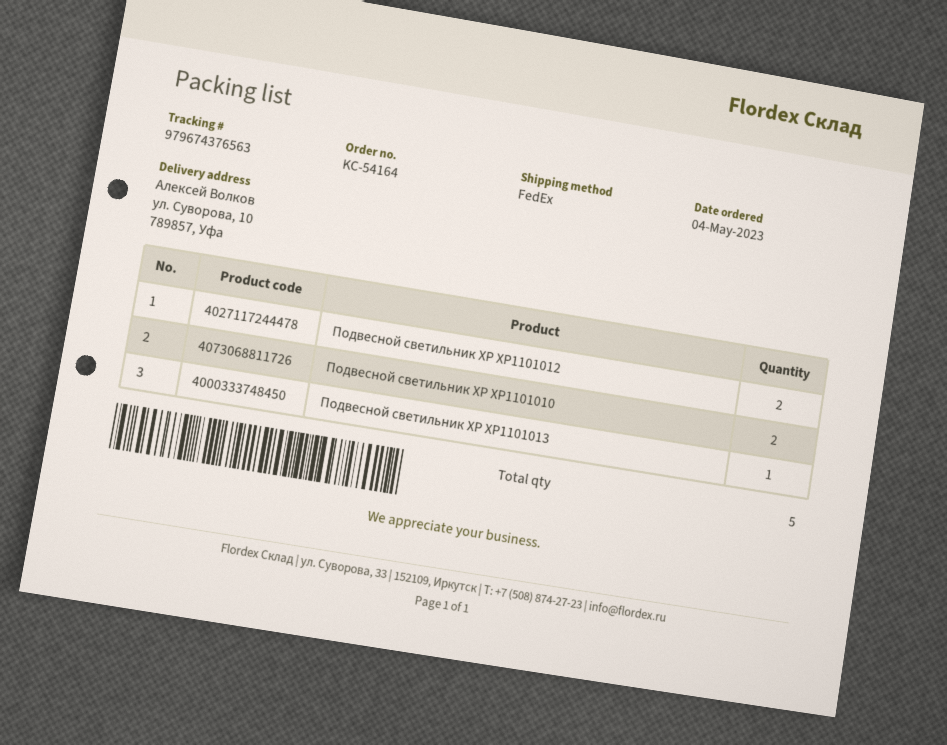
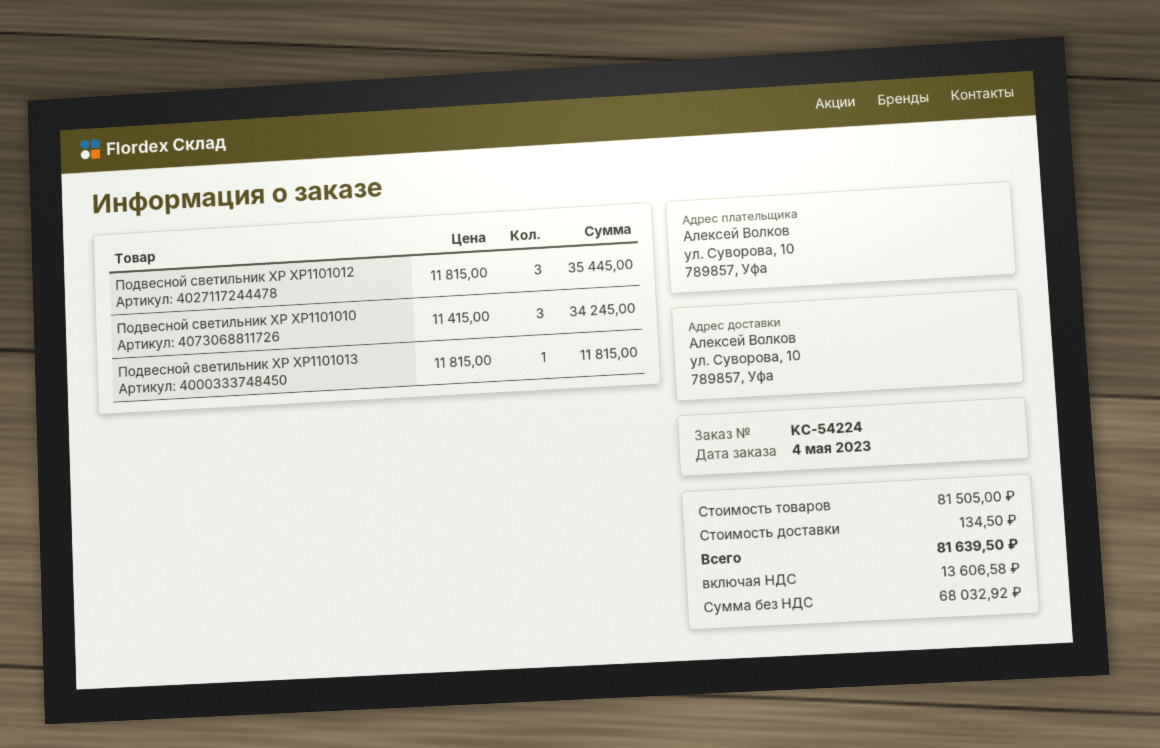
order number: KC-54164 -> KC-54224
Подвесной светильник XP XP1101012: 2 -> 3
Подвесной светильник XP XP1101010: 2 -> 3

